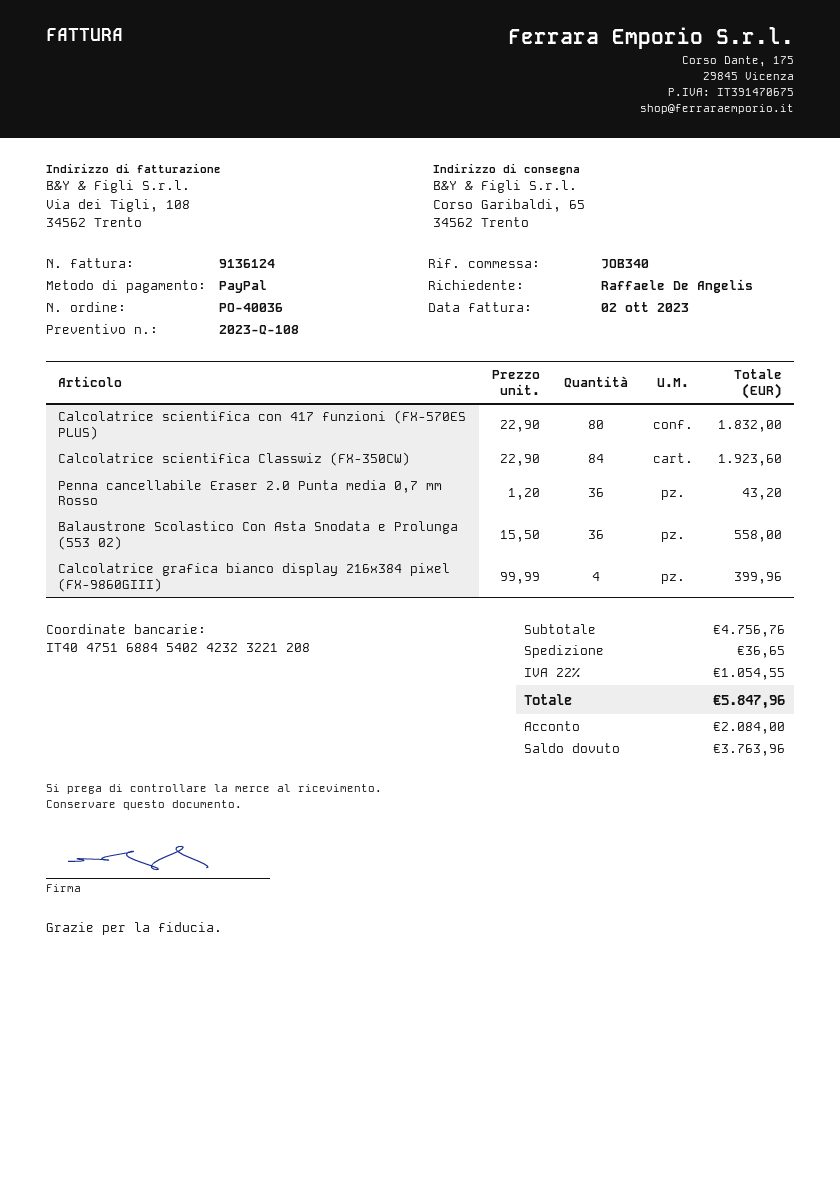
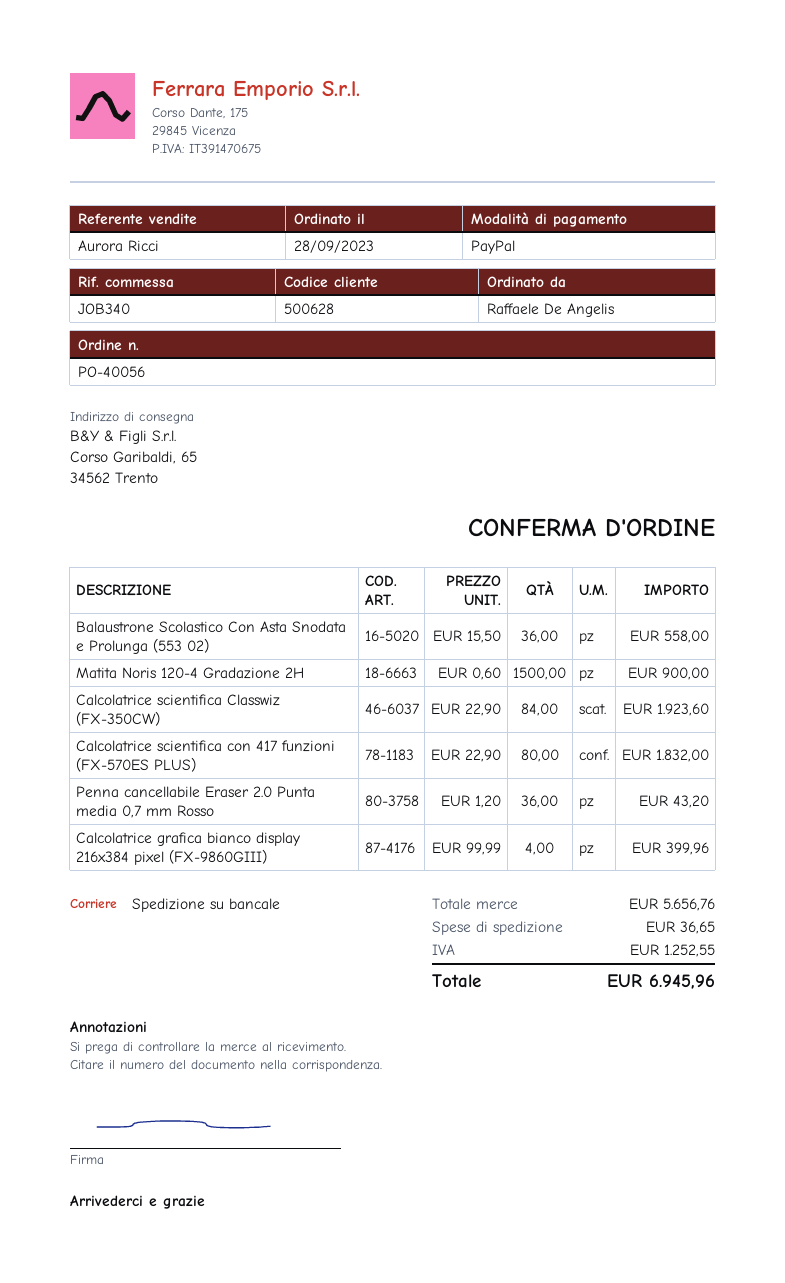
order number: PO-40036 -> PO-40056
Matita Noris 120-4 Gradazione 2H: none -> 1500 x 0.60 = 900.00
subtotal: 4756.76 -> 5656.76
tax: 1054.55 -> 1252.55
total: 5847.96 -> 6945.96

